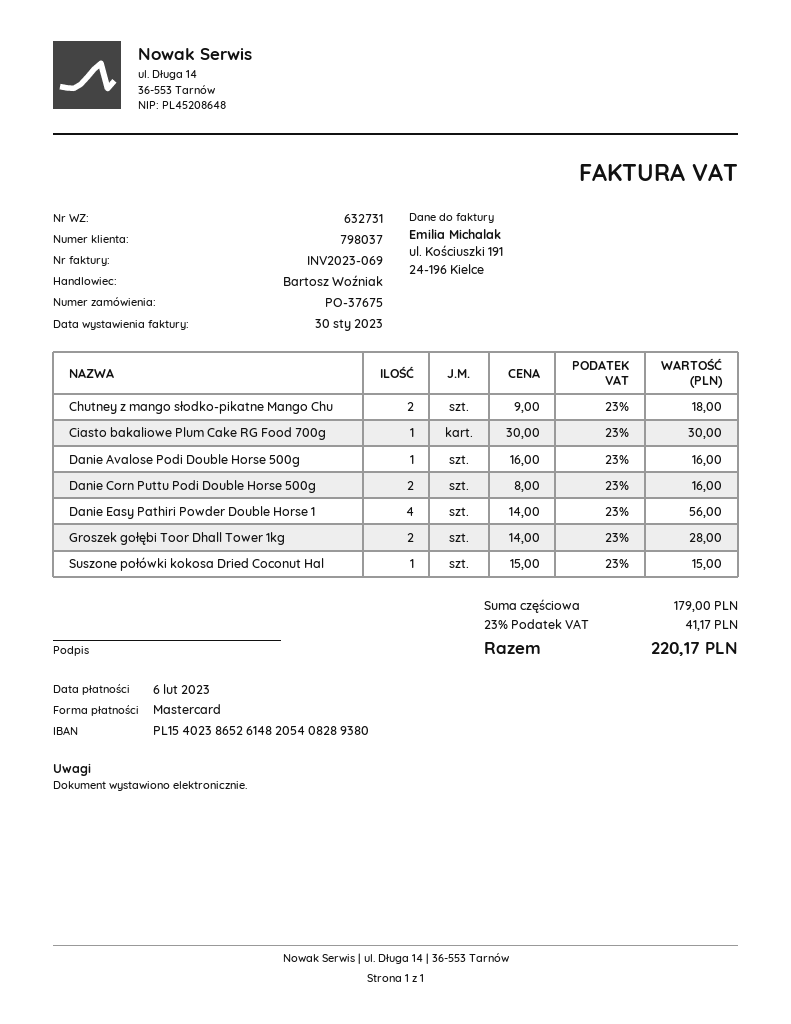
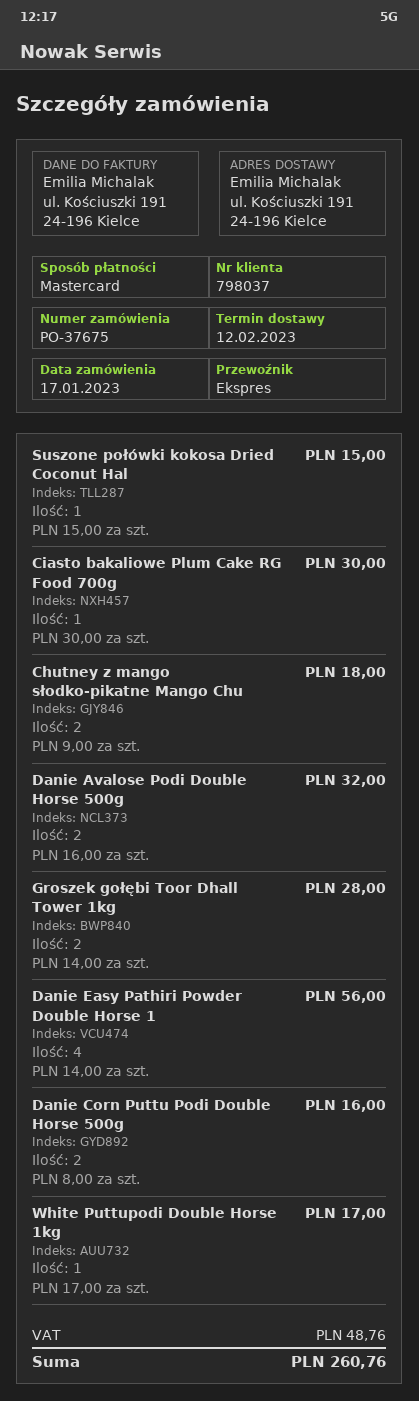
Danie Avalose Podi Double Horse 500g: 1 x 16.00 = 16.00 -> 2 x 16.00 = 32.00
White Puttupodi Double Horse 1kg: none -> 1 x 17.00 = 17.00
tax: 41.17 -> 48.76
total: 220.17 -> 260.76

